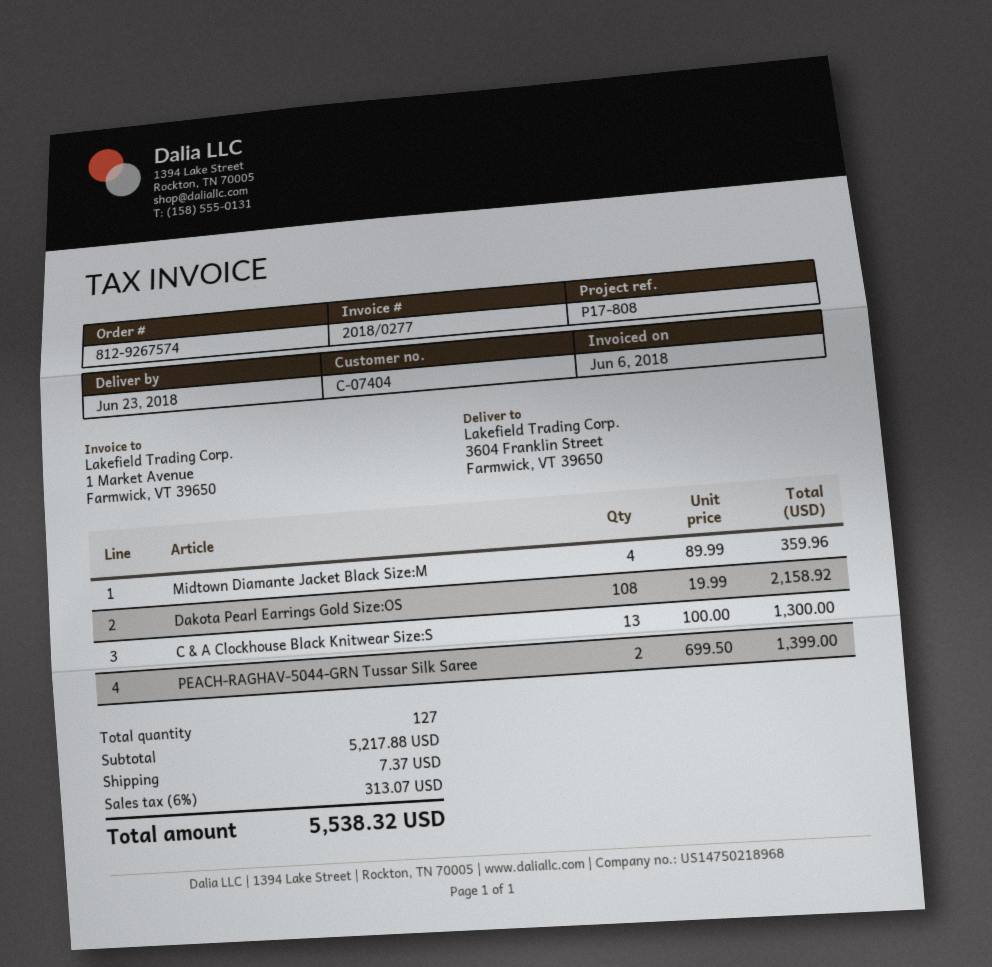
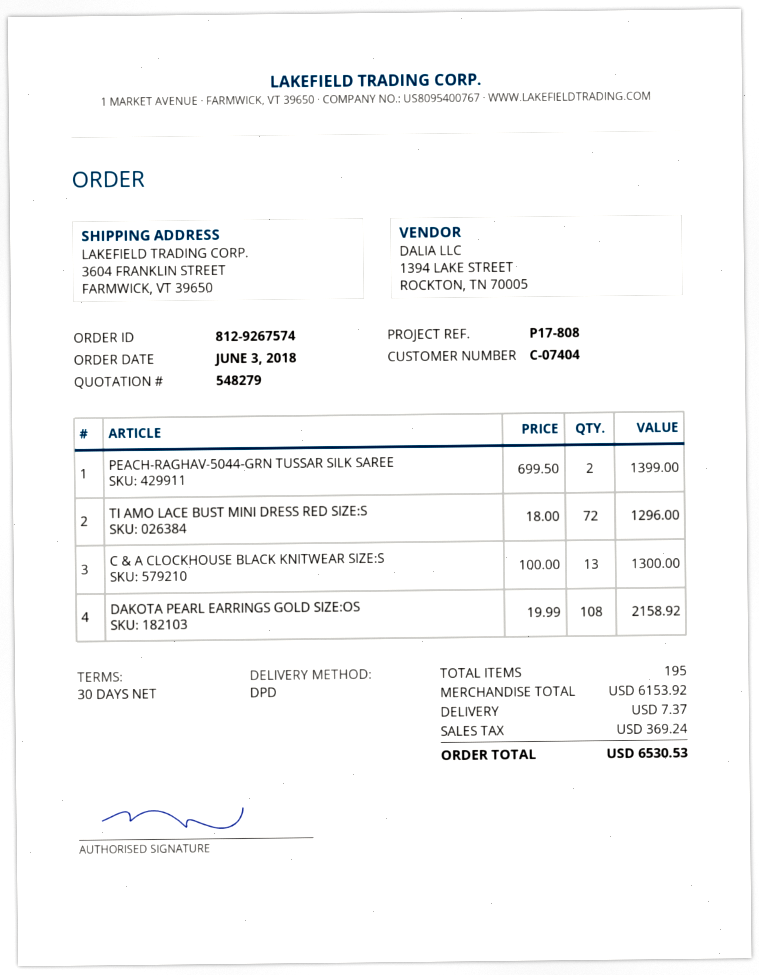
Midtown Diamante Jacket Black Size:M: 4 x 89.99 = 359.96 -> none
TI AMO LACE BUST MINI DRESS RED SIZE:S: none -> 72 x 18.00 = 1296.00
total quantity: 127 -> 195
subtotal: 5217.88 -> 6153.92
tax: 313.07 -> 369.24
total: 5538.32 -> 6530.53

